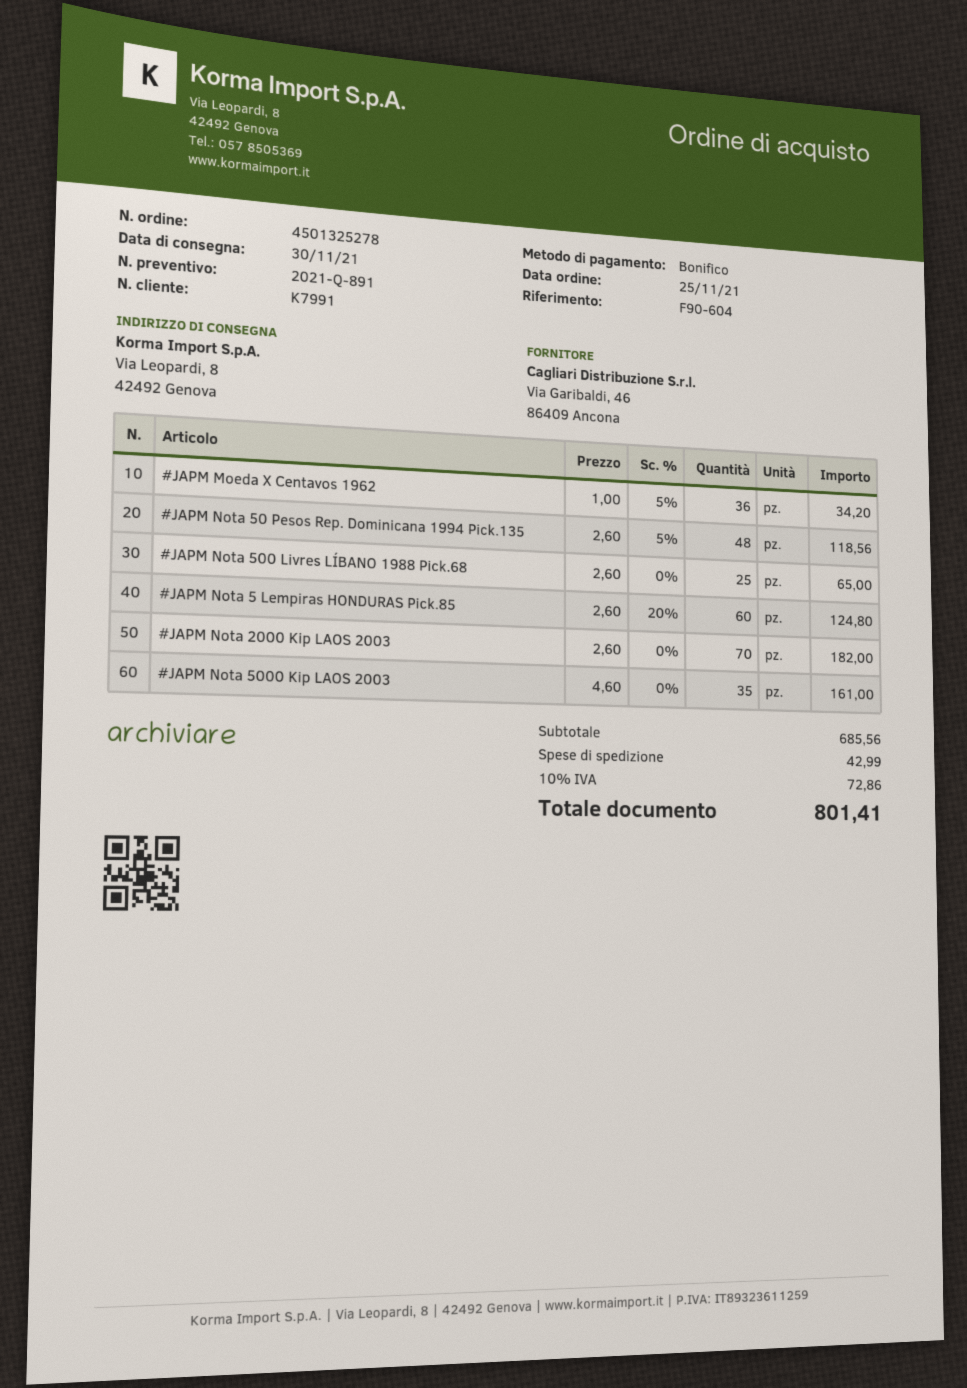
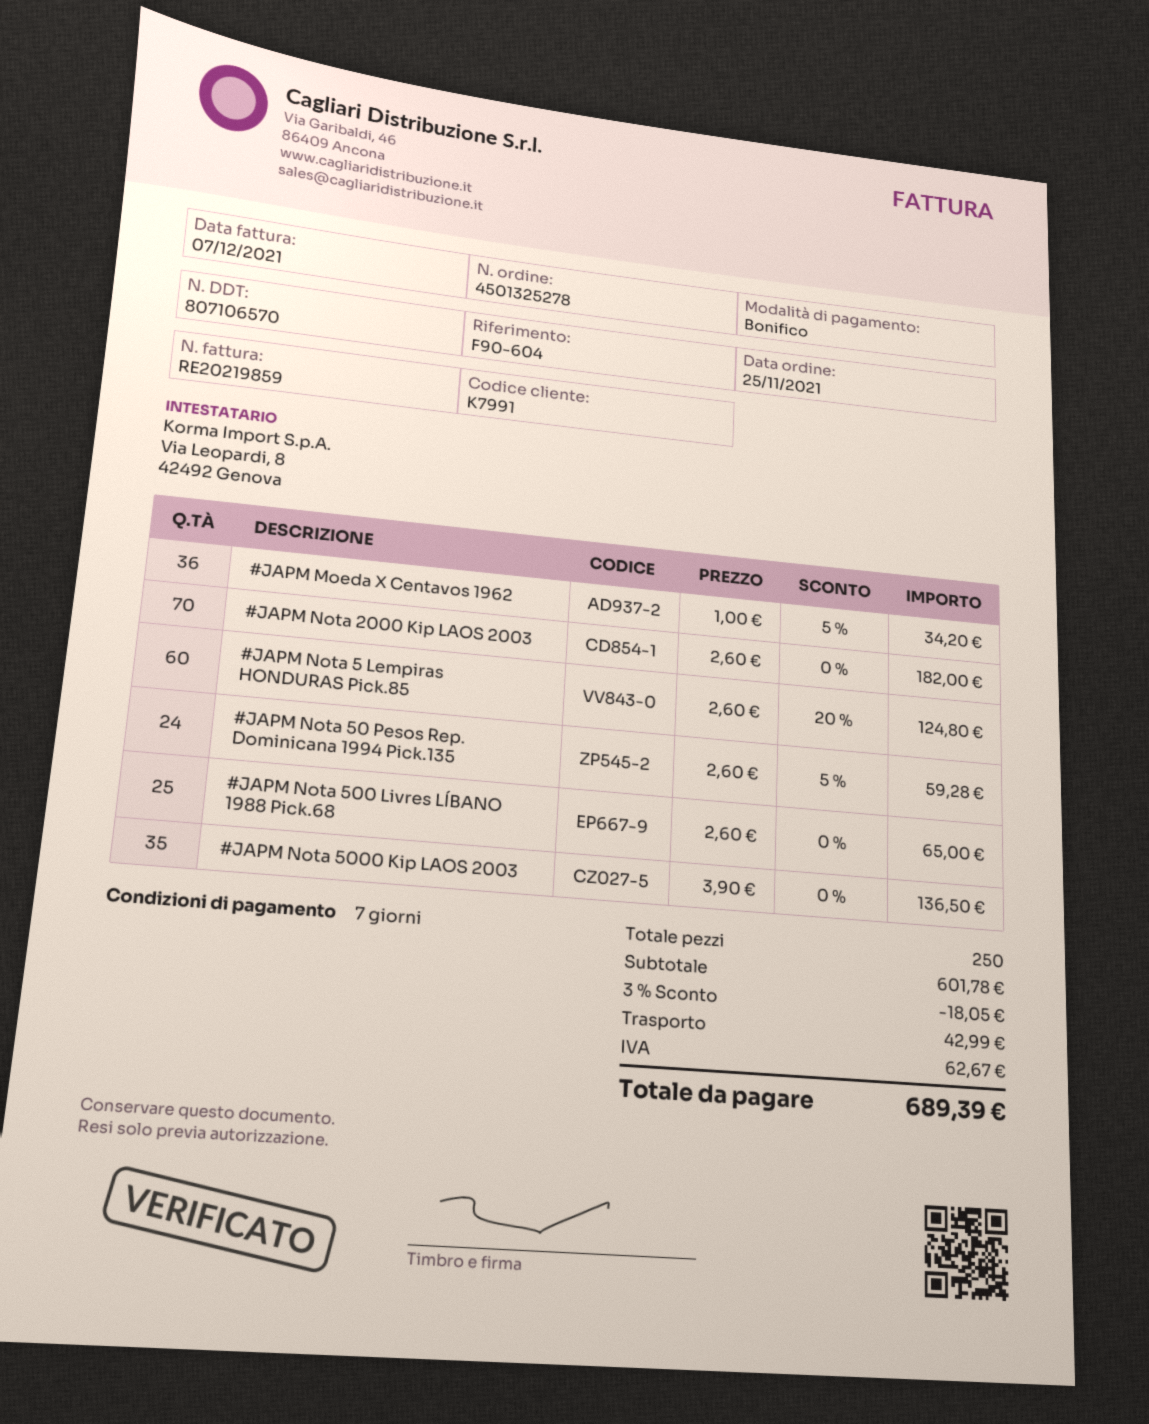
#JAPM Nota 50 Pesos Rep. Dominicana 1994 Pick.135: 48 x 2.60 - 5% = 118.56 -> 24 x 2.60 - 5% = 59.28
#JAPM Nota 5000 Kip LAOS 2003: 35 x 4.60 = 161.00 -> 35 x 3.90 = 136.50
subtotal: 685.56 -> 601.78
discount: none -> 3% = 18.05
tax: 72.86 -> 62.67
total: 801.41 -> 689.39

